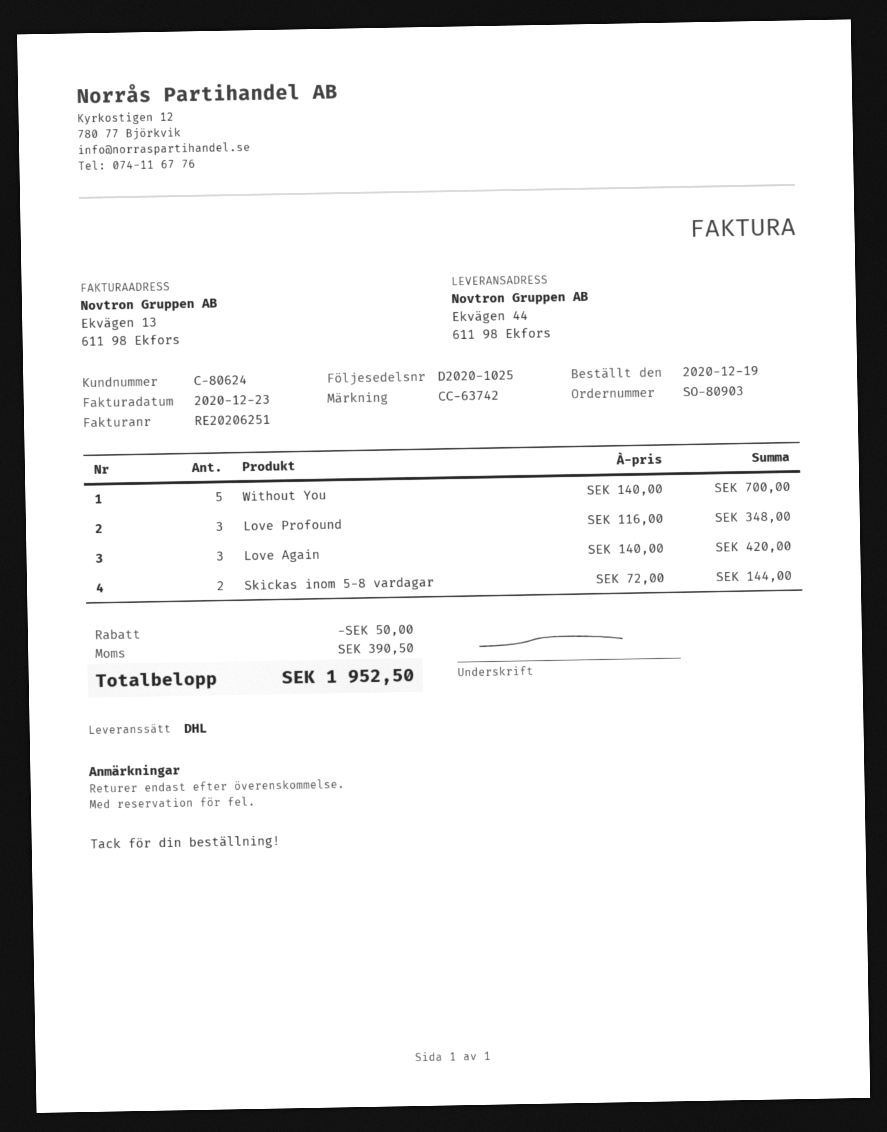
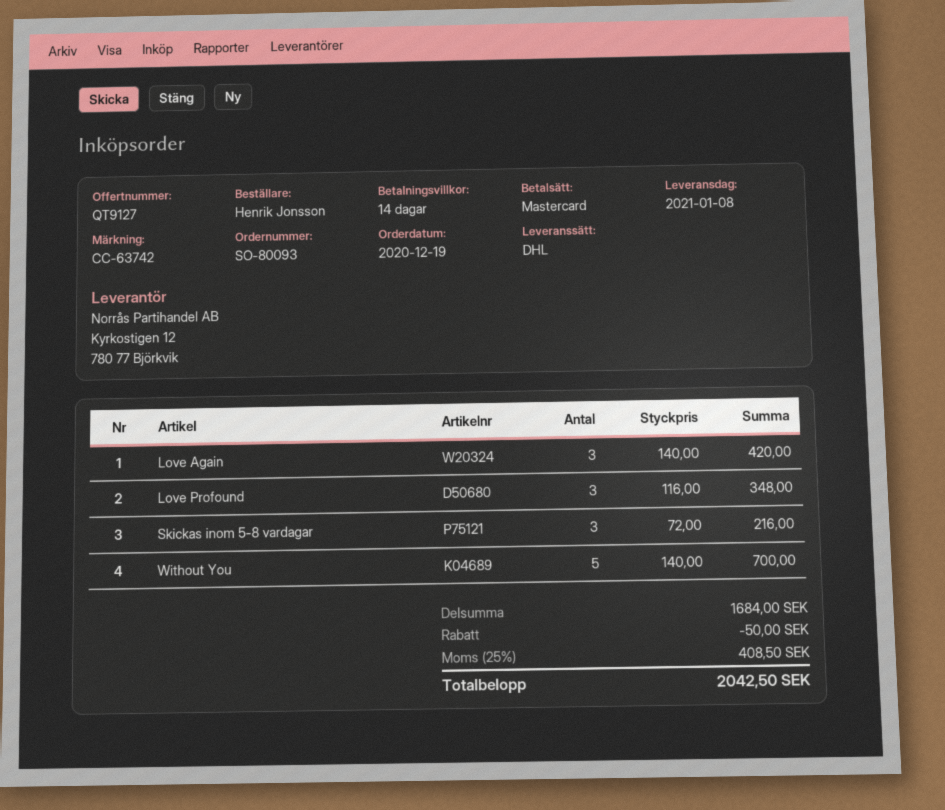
order number: SO-80903 -> SO-80093
Skickas inom 5-8 vardagar: 2 x 72.00 = 144.00 -> 3 x 72.00 = 216.00
tax: 390.50 -> 408.50
total: 1952.50 -> 2042.50

